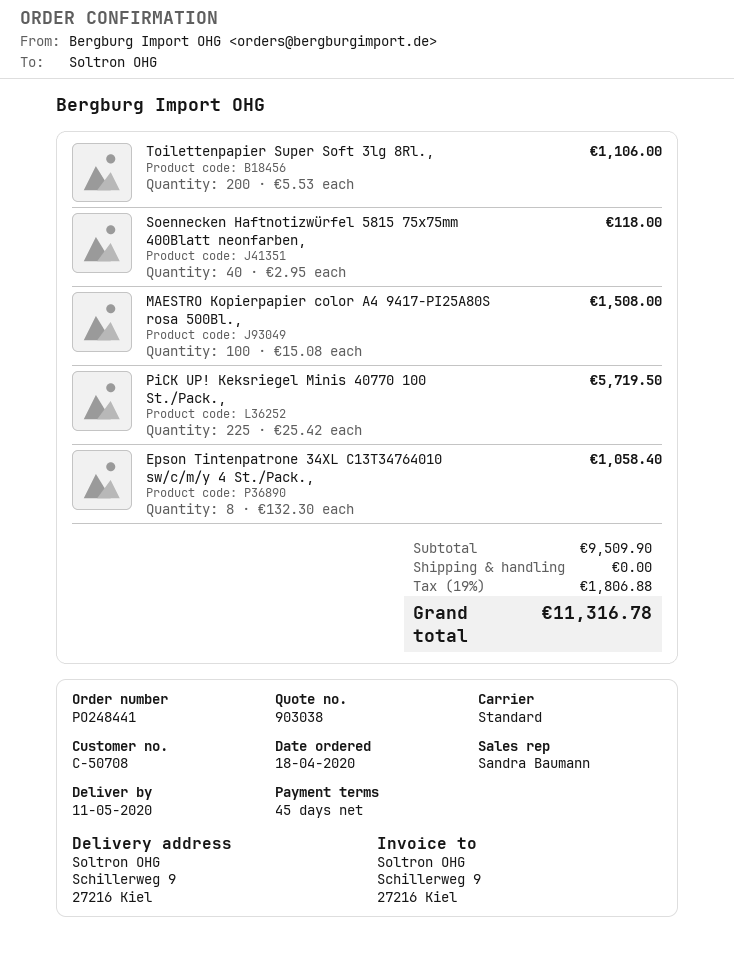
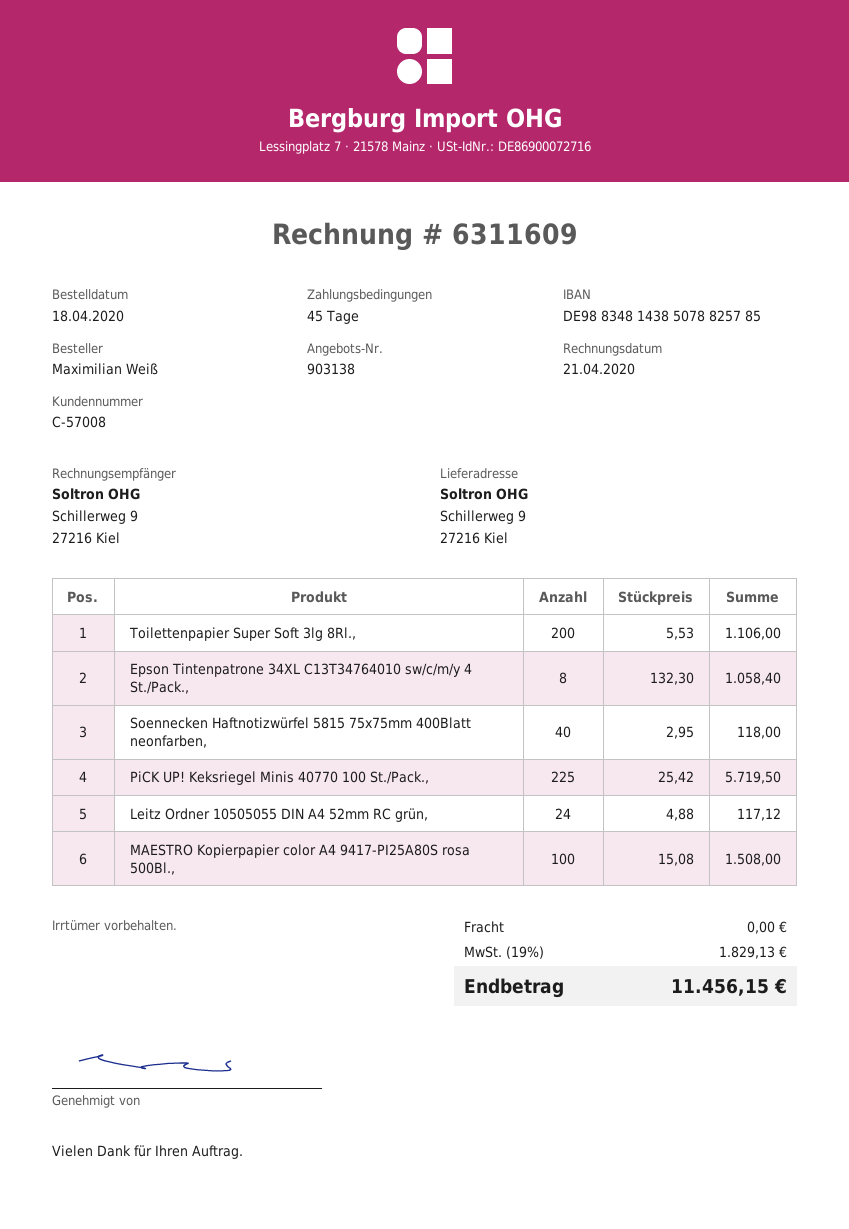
quote number: 903038 -> 903138
customer number: C-50708 -> C-57008
Leitz Ordner 10505055 DIN A4 52mm RC grün,: none -> 24 x 4.88 = 117.12
tax: 19% = 1806.88 -> 19% = 1829.13
total: 11316.78 -> 11456.15

